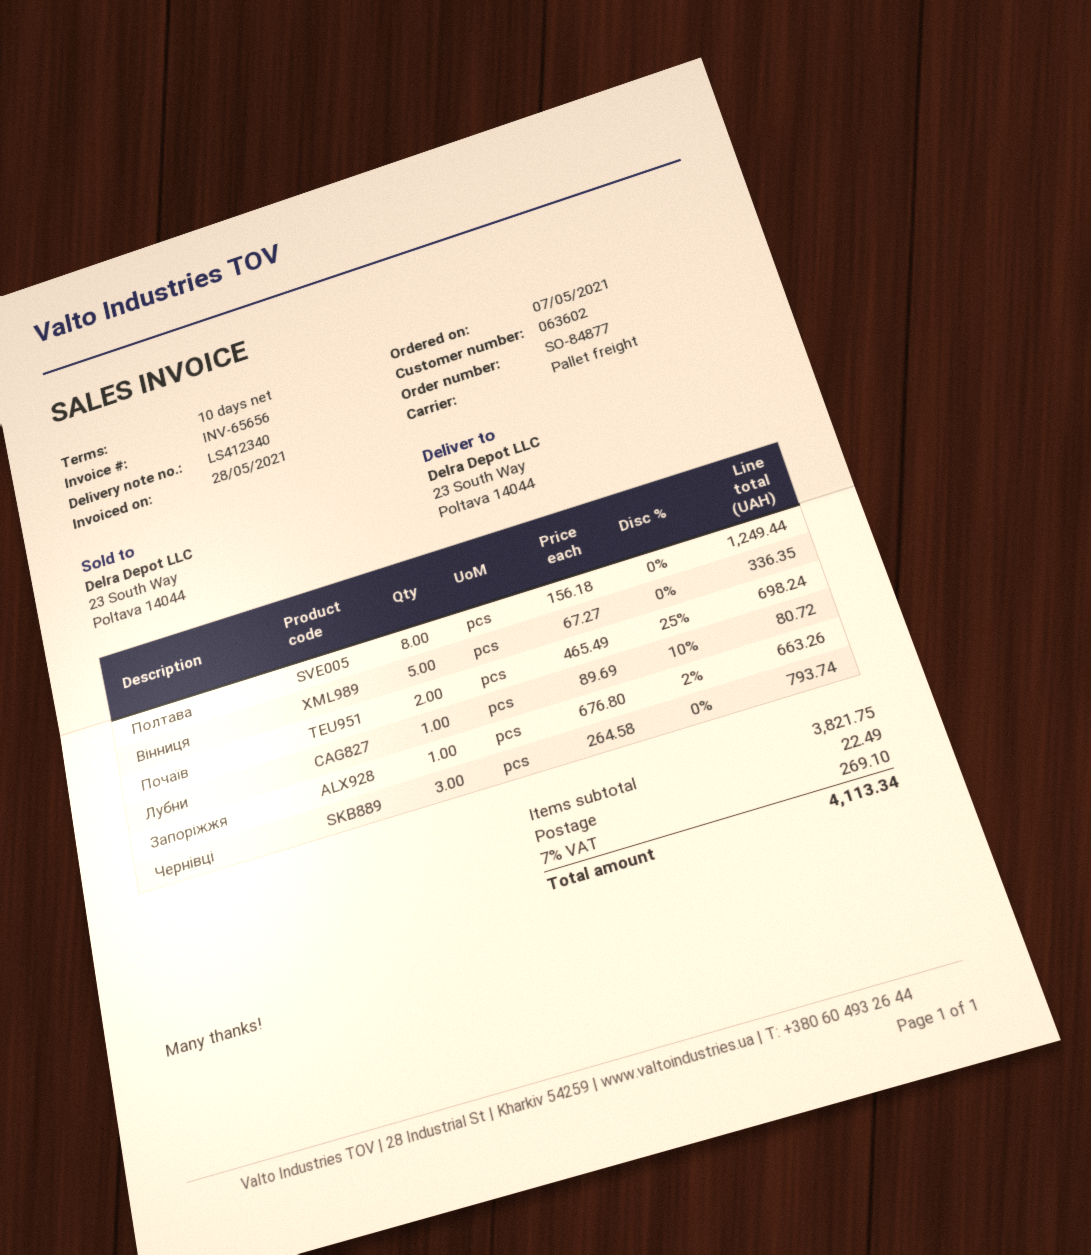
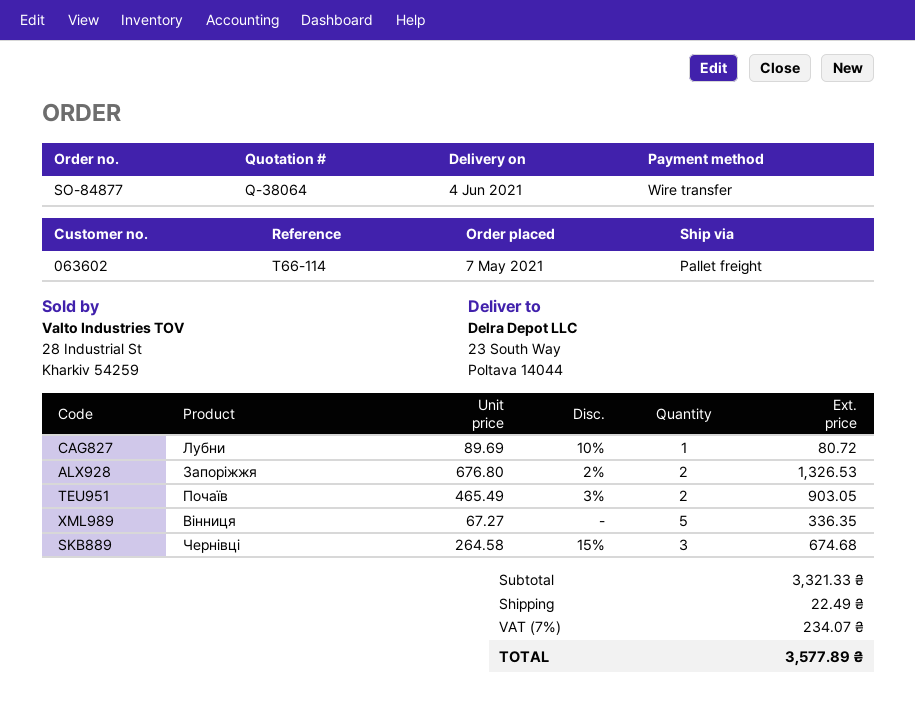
Полтава: 8 x 156.18 = 1249.44 -> none
Почаїв: 2 x 465.49 - 25% = 698.24 -> 2 x 465.49 - 3% = 903.05
Запоріжжя: 1 x 676.80 - 2% = 663.26 -> 2 x 676.80 - 2% = 1326.53
Чернівці: 3 x 264.58 = 793.74 -> 3 x 264.58 - 15% = 674.68
subtotal: 3821.75 -> 3321.33
tax: 7% = 269.10 -> 7% = 234.07
total: 4113.34 -> 3577.89

